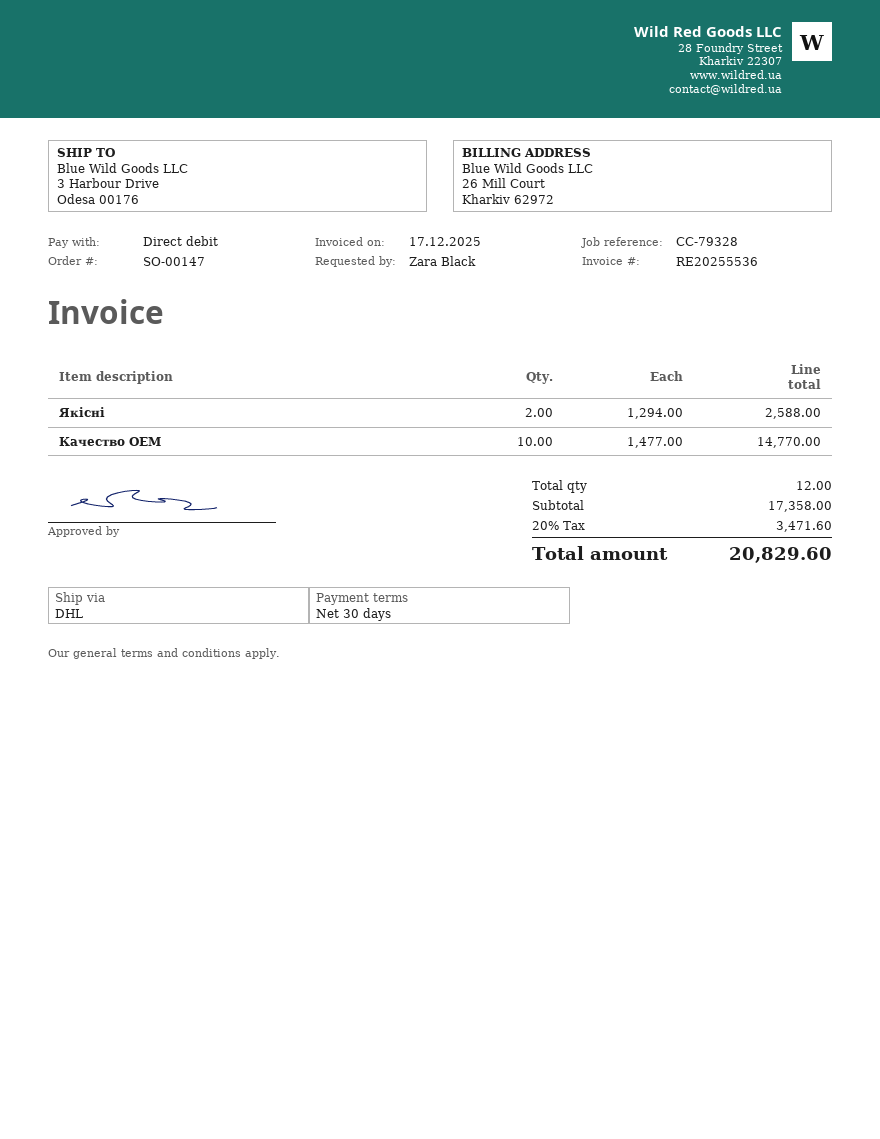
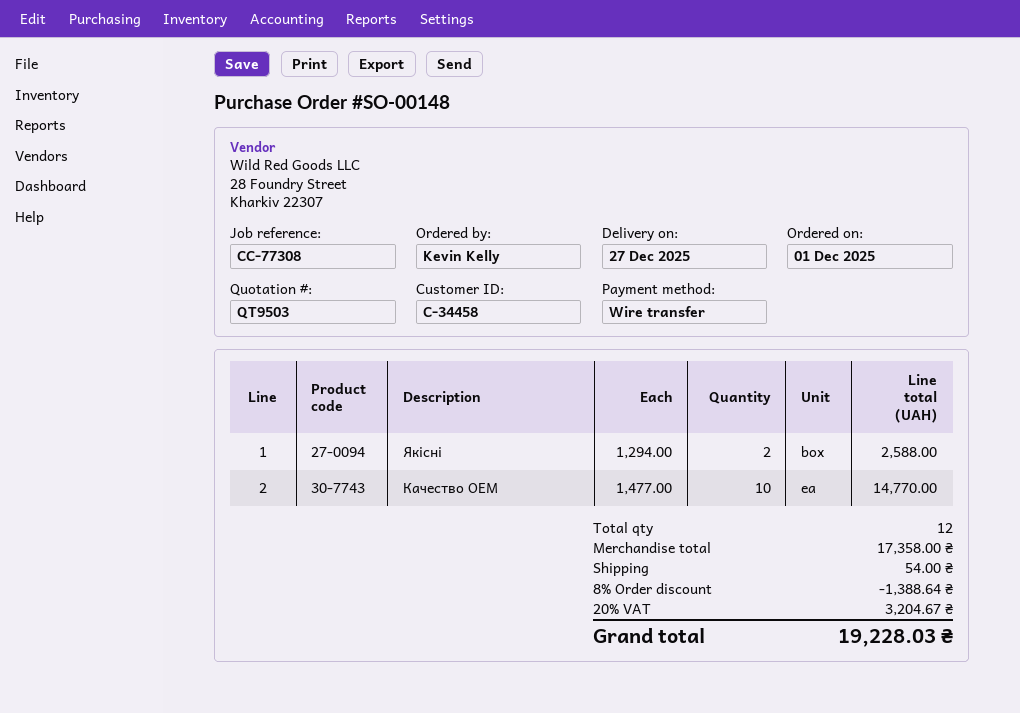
order number: SO-00147 -> SO-00148
reference: CC-79328 -> CC-77308
ordered by: Zara Black -> Kevin Kelly
payment method: direct debit -> bank transfer
discount: none -> 8% = 1388.64
shipping: none -> 54.00
tax: 20% = 3471.60 -> 20% = 3204.67
total: 20829.60 -> 19228.03

